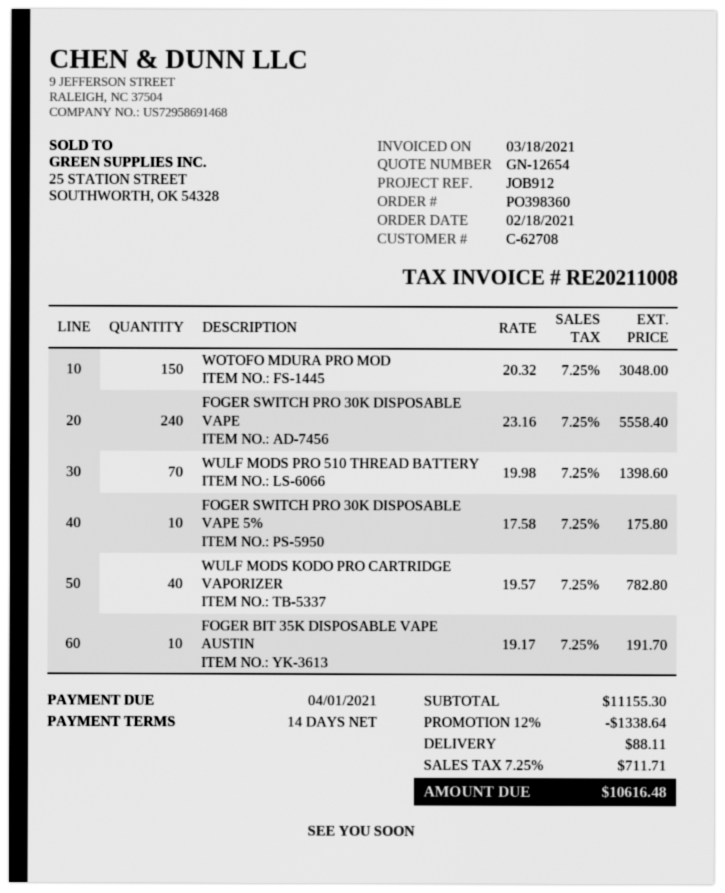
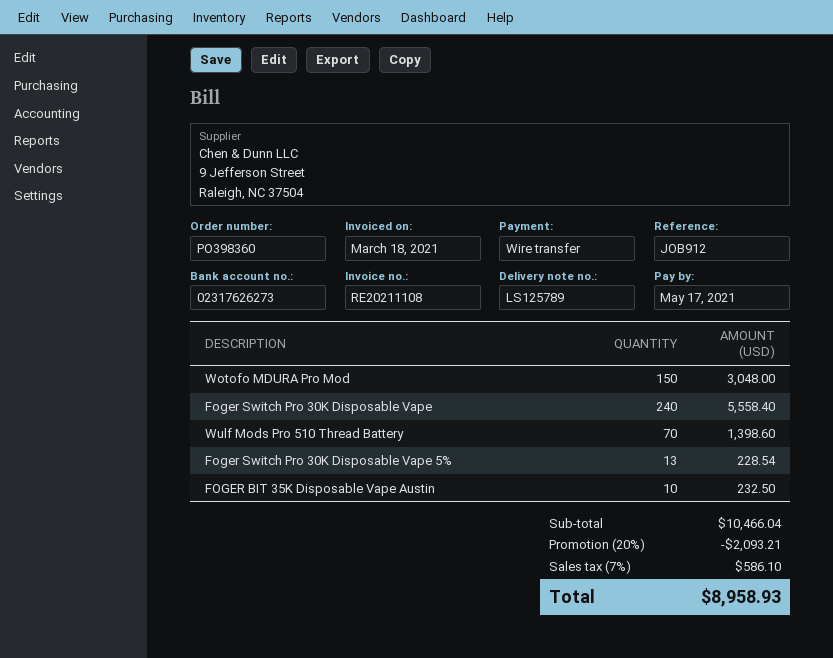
invoice number: RE20211008 -> RE20211108
due date: 2021-04-01 -> 2021-05-17
FOGER SWITCH PRO 30K DISPOSABLE VAPE 5%: 10 for 175.80 -> 13 for 228.54
WULF MODS KODO PRO CARTRIDGE VAPORIZER: 40 for 782.80 -> none
FOGER BIT 35K DISPOSABLE VAPE AUSTIN: 10 for 191.70 -> 10 for 232.50
subtotal: 11155.30 -> 10466.04
discount: 12% = 1338.64 -> 20% = 2093.21
shipping: 88.11 -> none
tax: 7.25% = 711.71 -> 7% = 586.10
total: 10616.48 -> 8958.93

